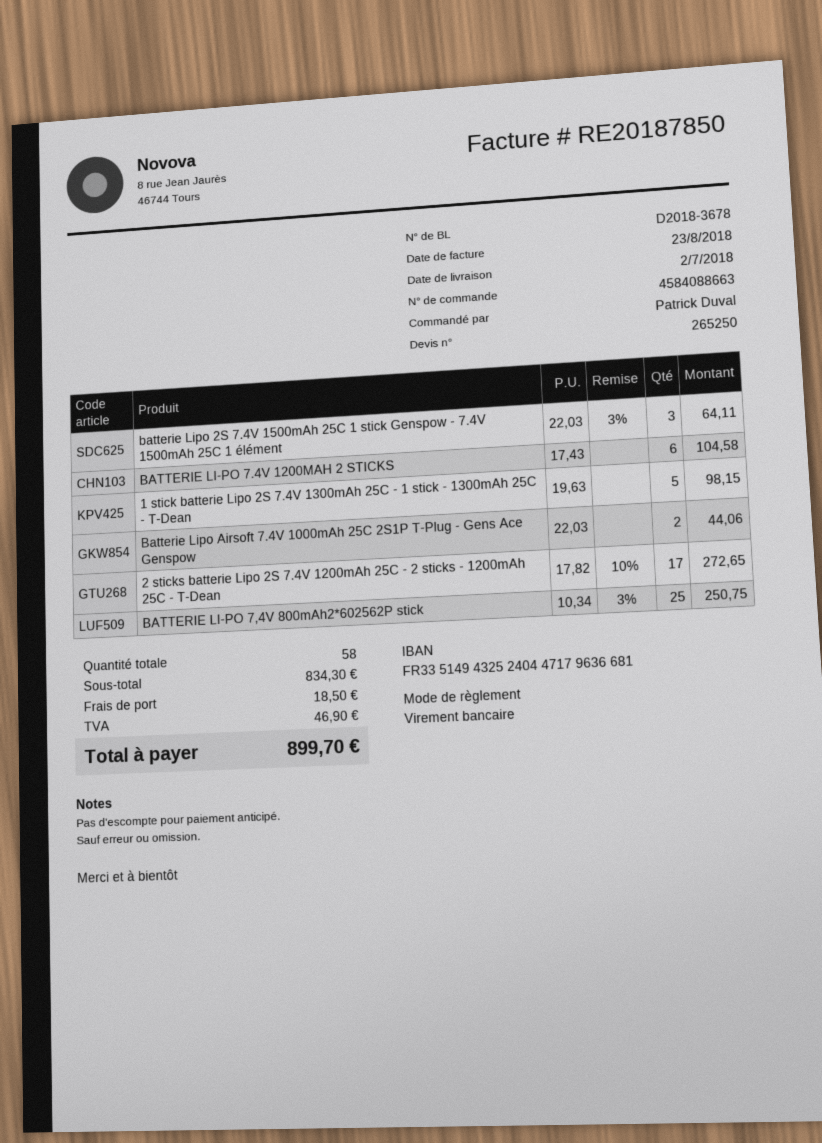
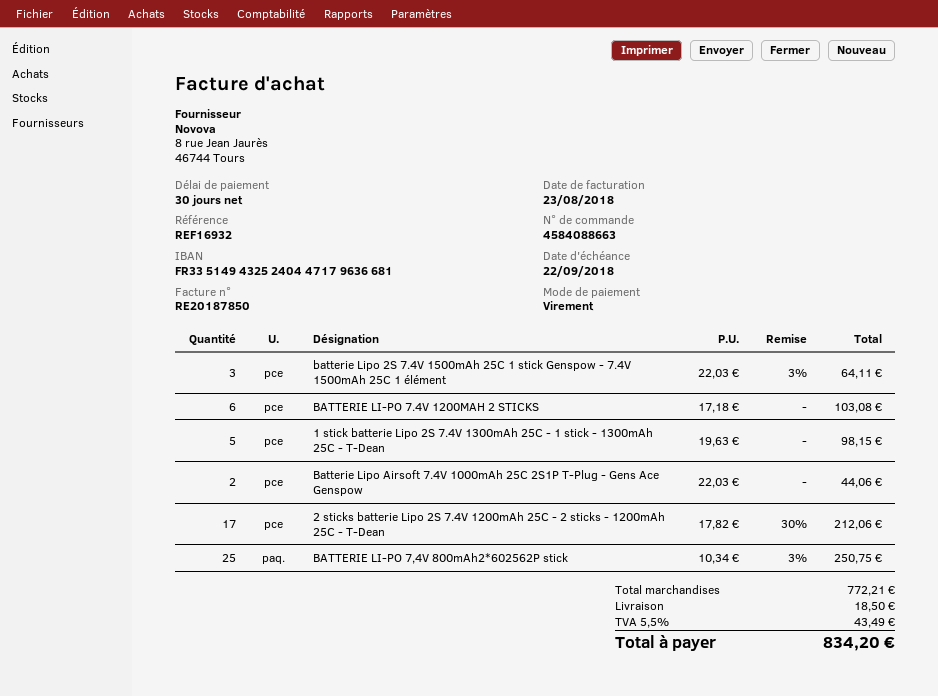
BATTERIE LI-PO 7.4V 1200MAH 2 STICKS: 6 x 17.43 = 104.58 -> 6 x 17.18 = 103.08
2 sticks batterie Lipo 2S 7.4V 1200mAh 25C - 2 sticks - 1200mAh 25C - T-Dean: 17 x 17.82 - 10% = 272.65 -> 17 x 17.82 - 30% = 212.06
subtotal: 834.30 -> 772.21
tax: 46.90 -> 43.49
total: 899.70 -> 834.20

